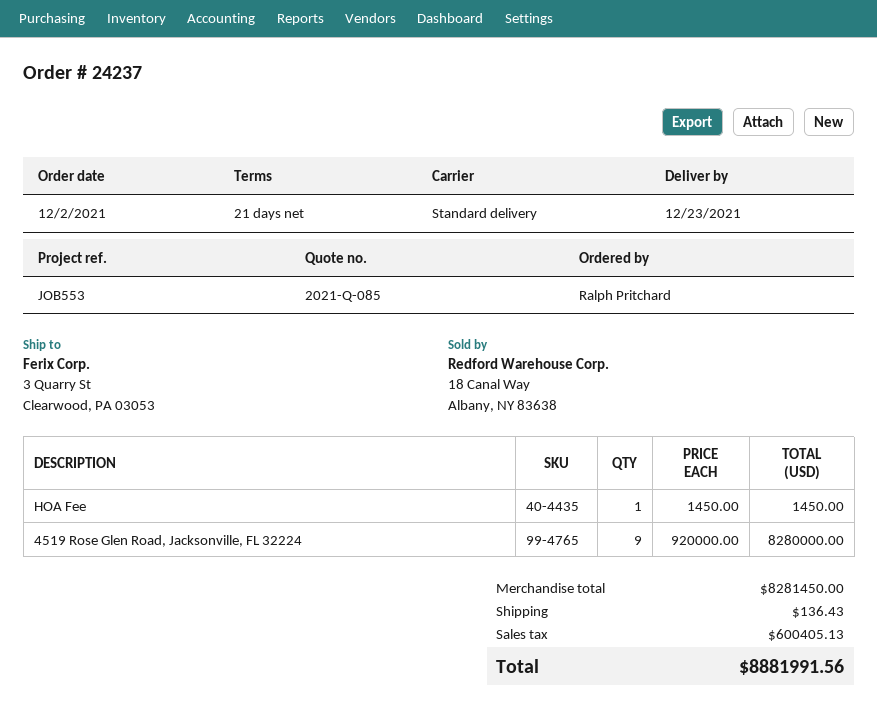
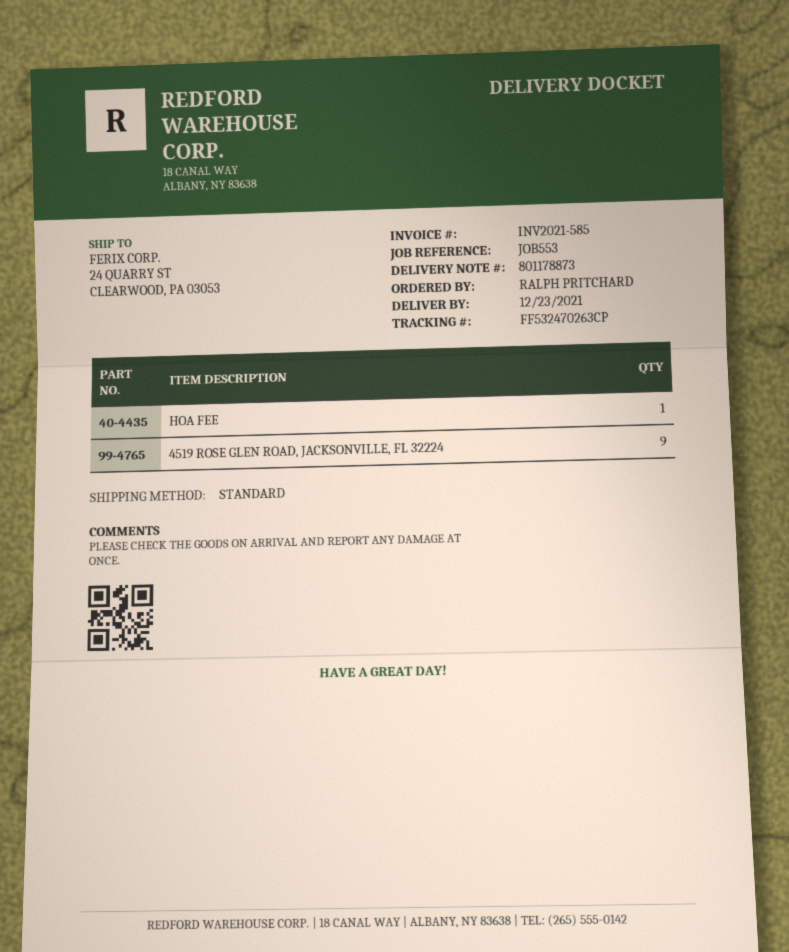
ship to: 3 Quarry St, Clearwood, PA 03053 -> 24 QUARRY ST, CLEARWOOD, PA 03053

